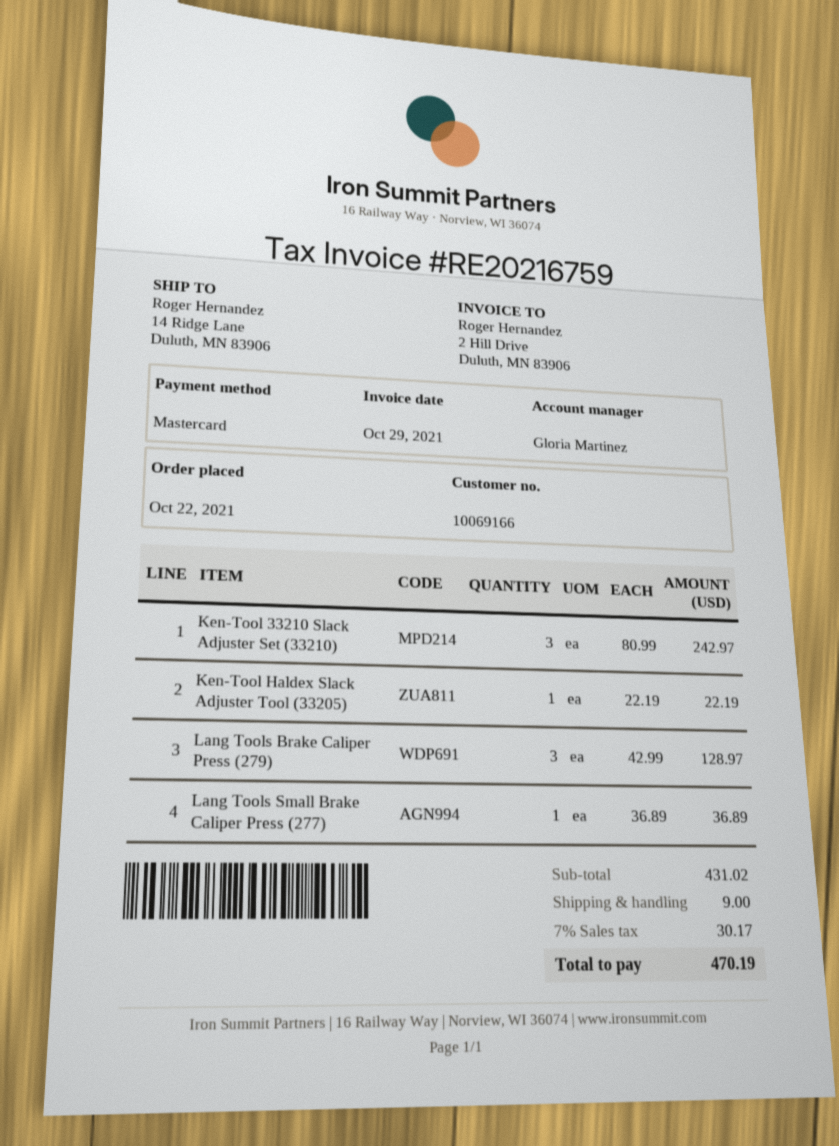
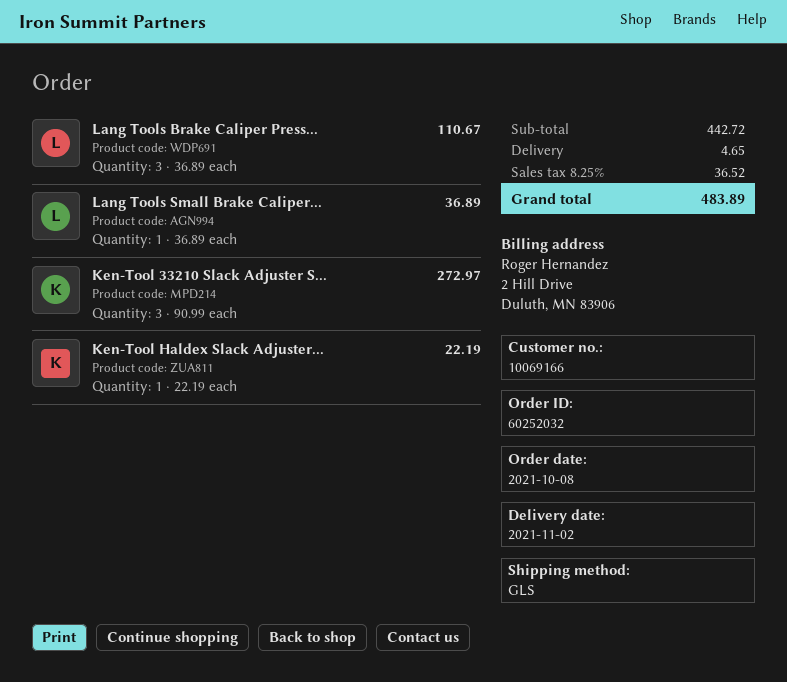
order date: 2021-10-22 -> 2021-10-08
Ken-Tool 33210 Slack Adjuster Set (33210): 3 x 80.99 = 242.97 -> 3 x 90.99 = 272.97
Lang Tools Brake Caliper Press (279): 3 x 42.99 = 128.97 -> 3 x 36.89 = 110.67
subtotal: 431.02 -> 442.72
shipping: 9.00 -> 4.65
tax: 7% = 30.17 -> 8.25% = 36.52
total: 470.19 -> 483.89

